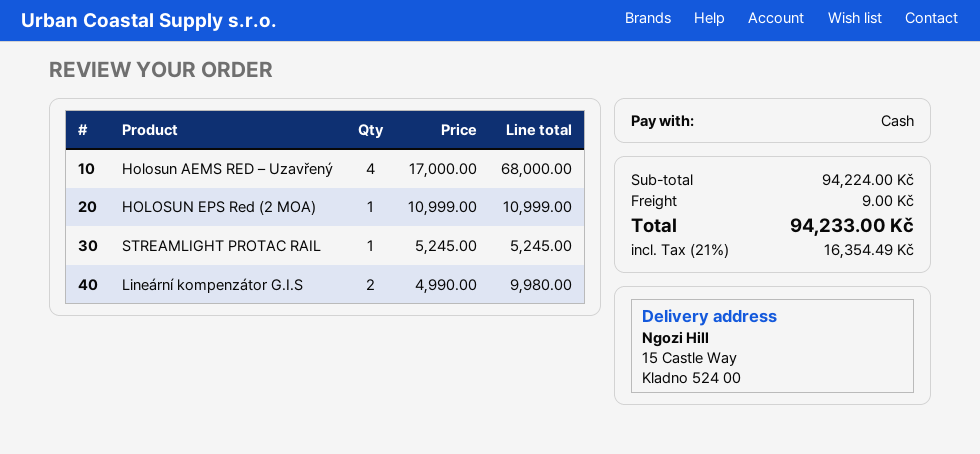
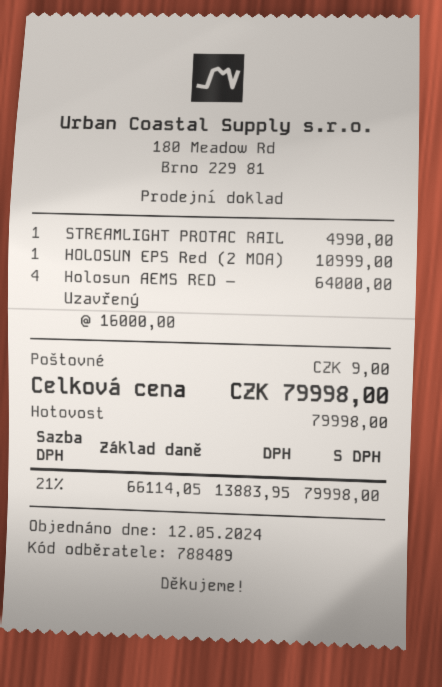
Holosun AEMS RED – Uzavřený: 4 x 17000.00 = 68000.00 -> 4 x 16000.00 = 64000.00
STREAMLIGHT PROTAC RAIL: 1 x 5245.00 = 5245.00 -> 1 x 4990.00 = 4990.00
Lineární kompenzátor G.I.S: 2 x 4990.00 = 9980.00 -> none
tax: 21% = 16354.49 -> 21% = 13883.95
total: 94233.00 -> 79998.00

